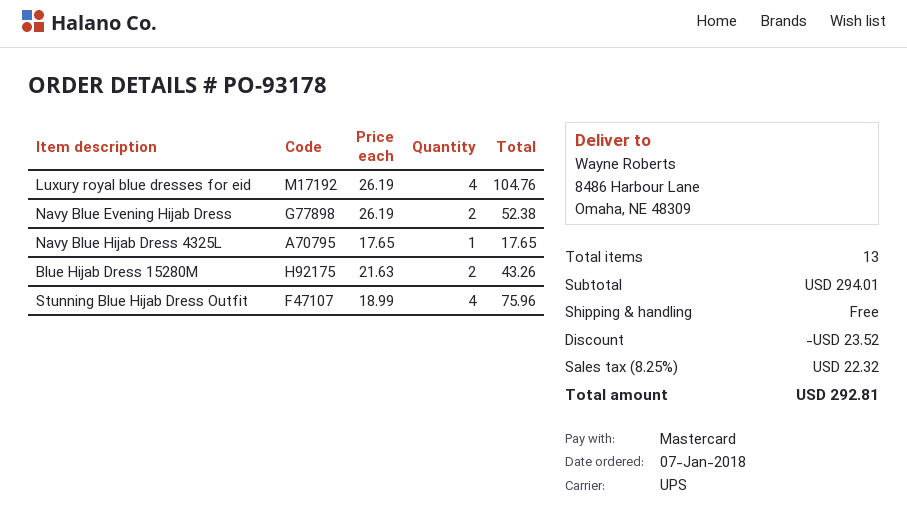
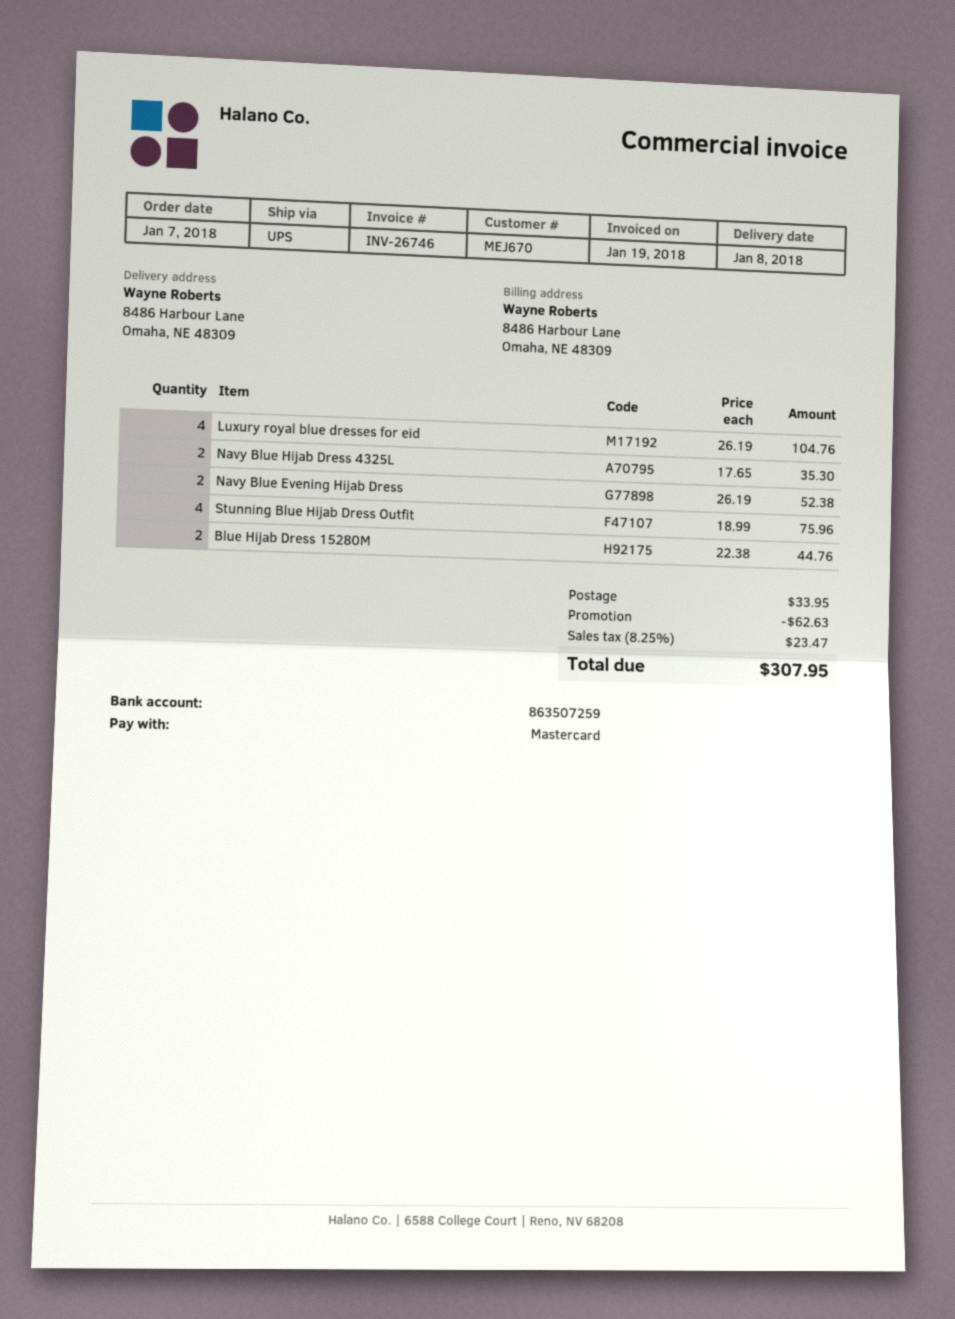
Navy Blue Hijab Dress 4325L: 1 x 17.65 = 17.65 -> 2 x 17.65 = 35.30
Blue Hijab Dress 15280M: 2 x 21.63 = 43.26 -> 2 x 22.38 = 44.76
discount: 23.52 -> 62.63
shipping: 0.00 -> 33.95
tax: 8.25% = 22.32 -> 8.25% = 23.47
total: 292.81 -> 307.95

